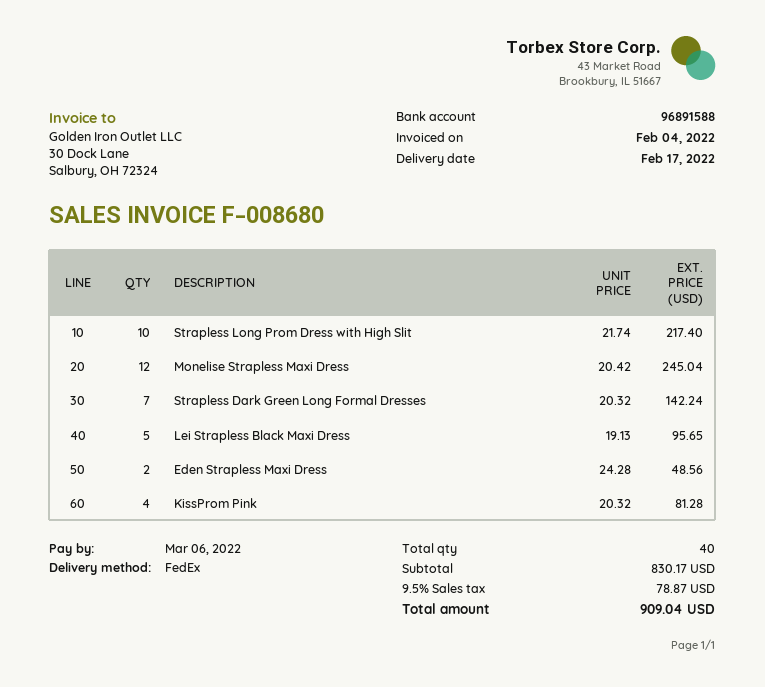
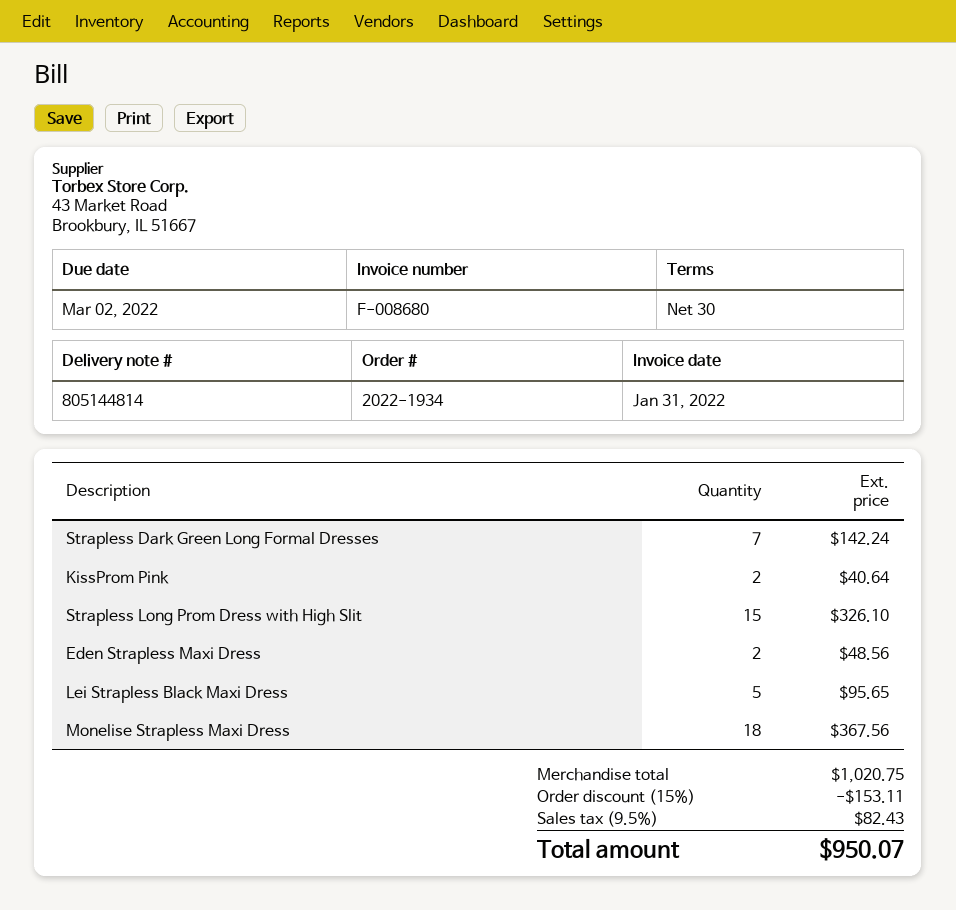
invoice date: 2022-02-04 -> 2022-01-31
due date: 2022-03-06 -> 2022-03-02
Strapless Long Prom Dress with High Slit: 10 for 217.40 -> 15 for 326.10
Monelise Strapless Maxi Dress: 12 for 245.04 -> 18 for 367.56
KissProm Pink: 4 for 81.28 -> 2 for 40.64
subtotal: 830.17 -> 1020.75
discount: none -> 15% = 153.11
tax: 9.5% = 78.87 -> 9.5% = 82.43
total: 909.04 -> 950.07

